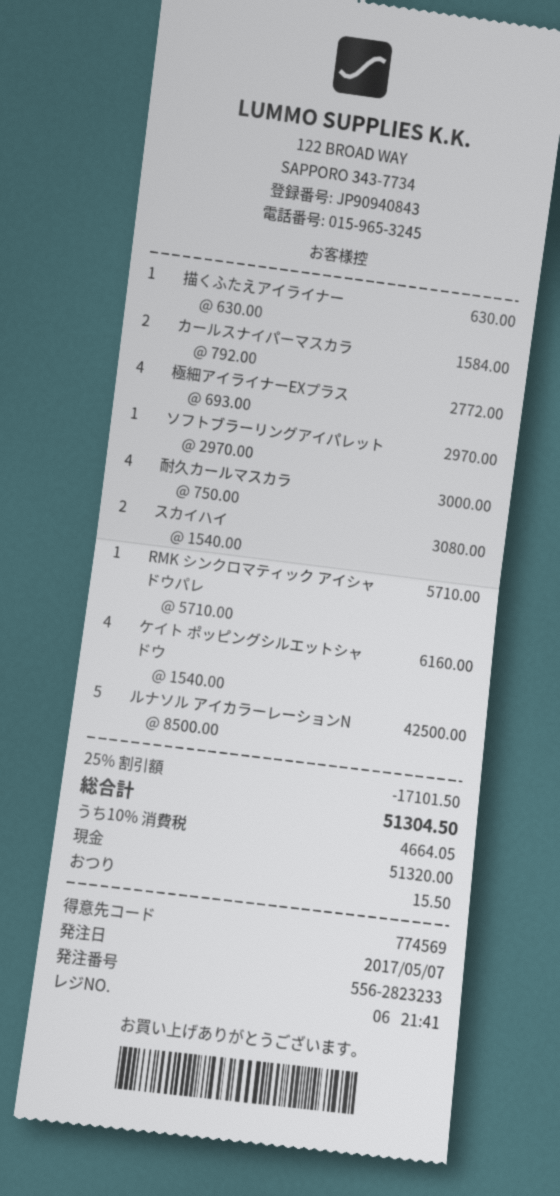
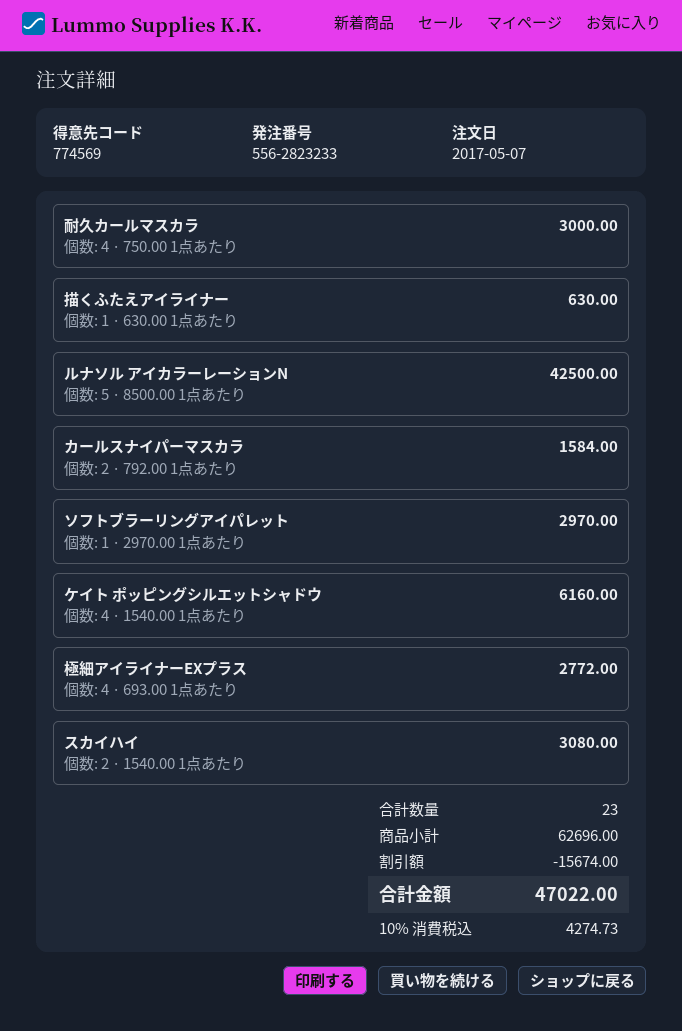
RMK シンクロマティック アイシャドウパレ: 1 x 5710.00 = 5710.00 -> none
discount: 17101.50 -> 15674.00
tax: 10% = 4664.05 -> 10% = 4274.73
total: 51304.50 -> 47022.00

